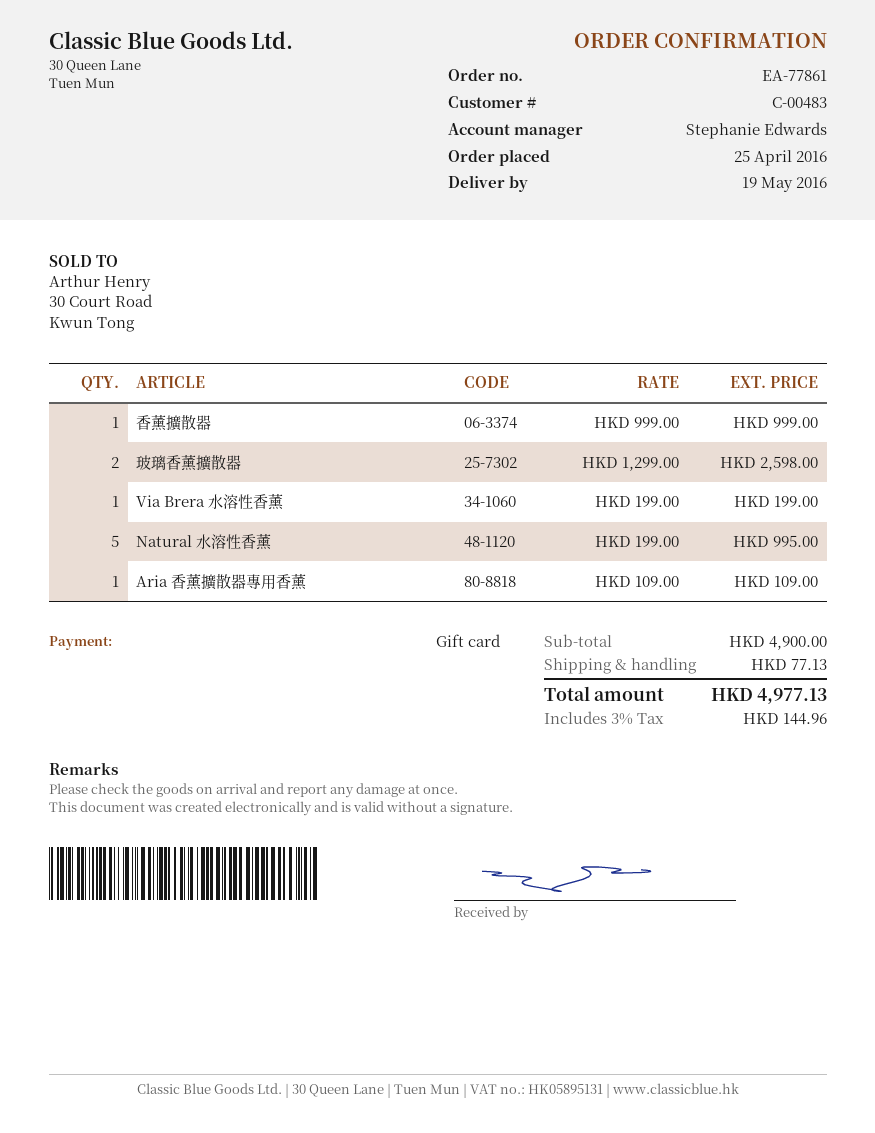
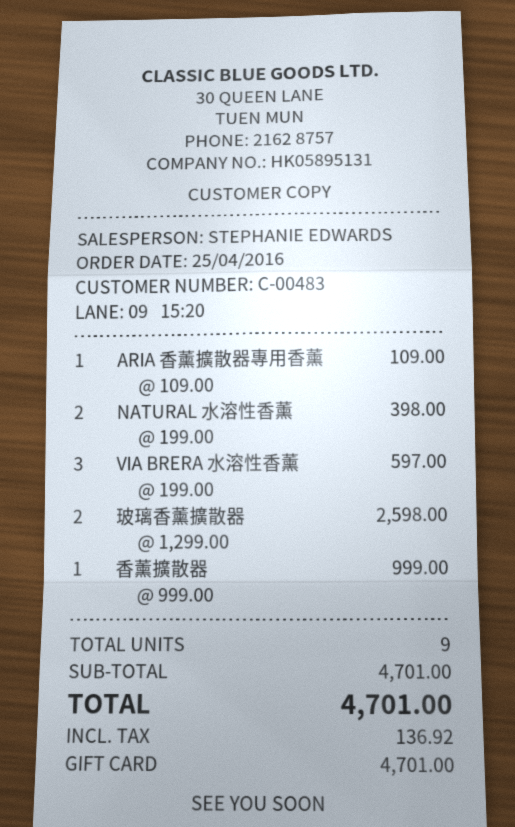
Via Brera 水溶性香薰: 1 x 199.00 = 199.00 -> 3 x 199.00 = 597.00
Natural 水溶性香薰: 5 x 199.00 = 995.00 -> 2 x 199.00 = 398.00
subtotal: 4900.00 -> 4701.00
shipping: 77.13 -> none
tax: 144.96 -> 136.92
total: 4977.13 -> 4701.00

